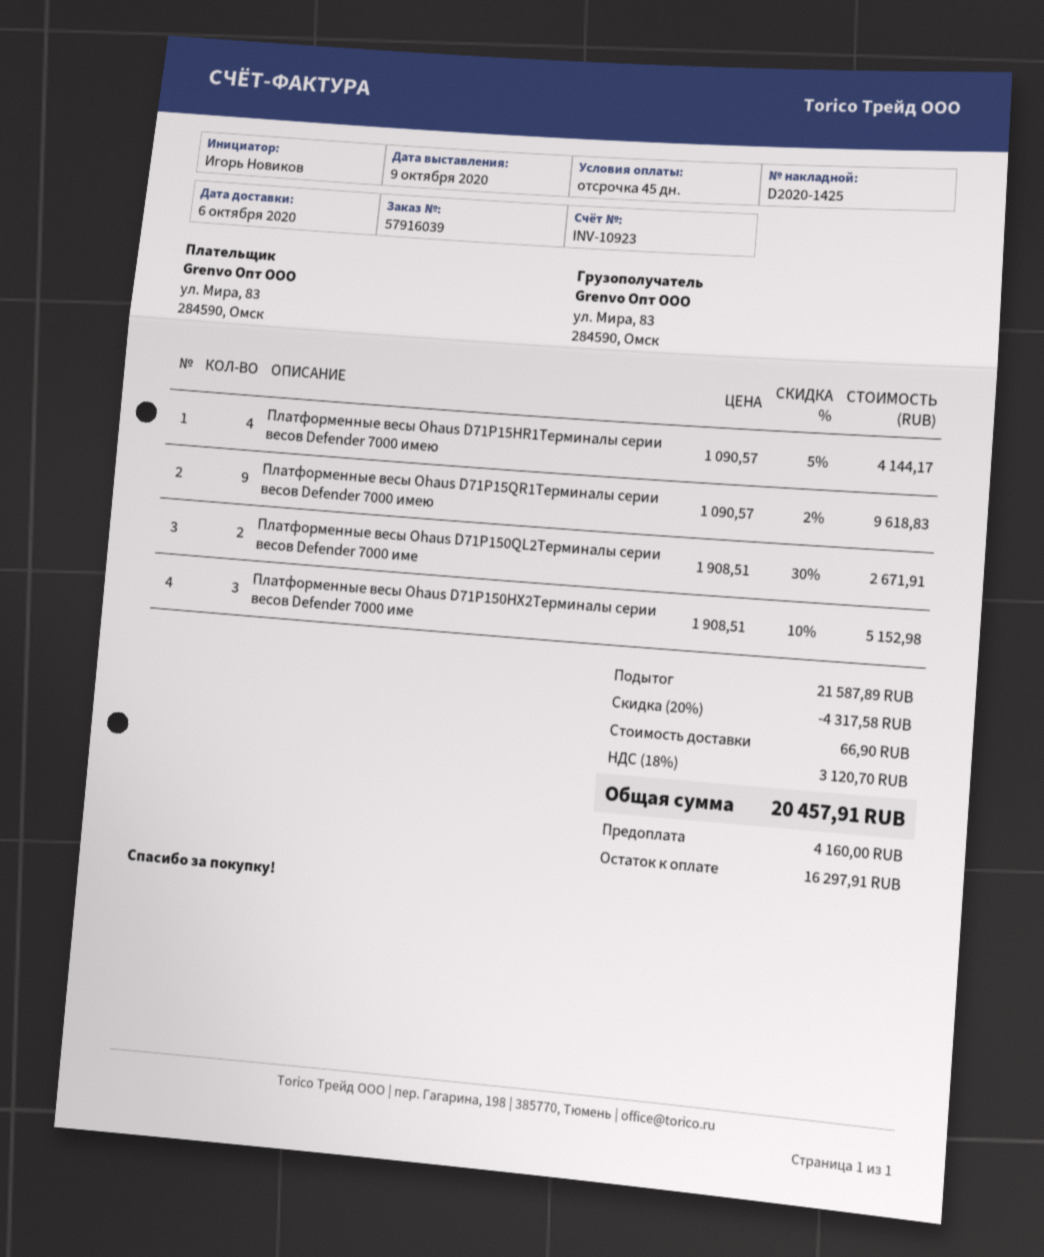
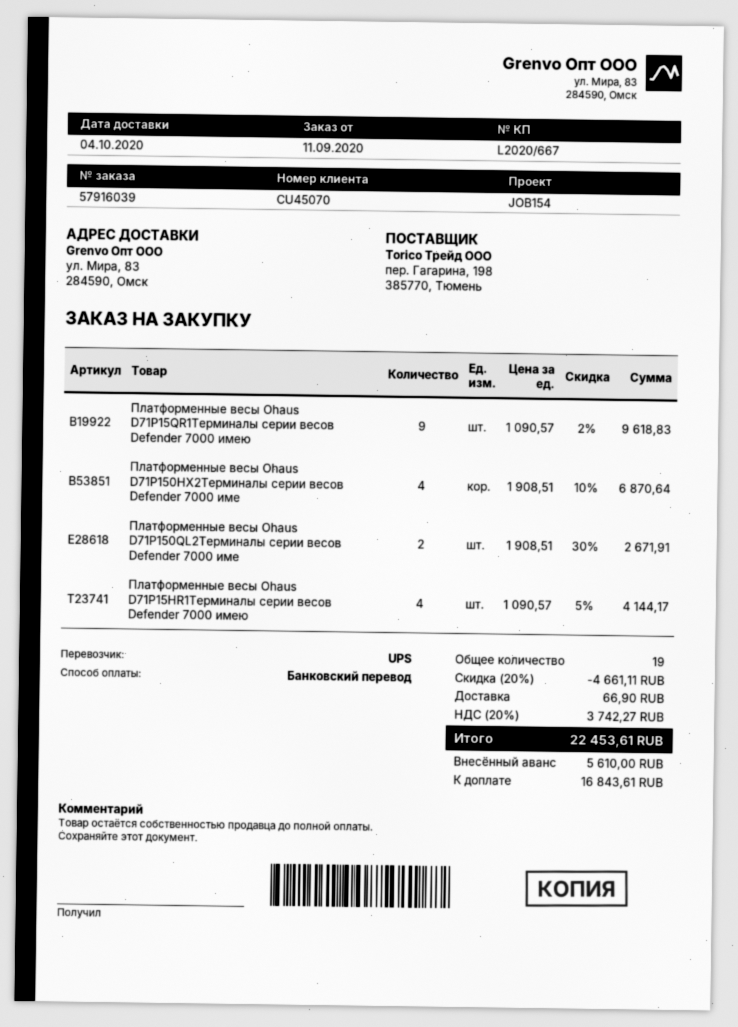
delivery date: 2020-10-06 -> 2020-10-04
Платформенные весы Ohaus D71P150HX2Терминалы серии весов Defender 7000 име: 3 x 1908.51 - 10% = 5152.98 -> 4 x 1908.51 - 10% = 6870.64
discount: 20% = 4317.58 -> 20% = 4661.11
tax: 18% = 3120.70 -> 20% = 3742.27
total: 20457.91 -> 22453.61
deposit: 4160.00 -> 5610.00
balance: 16297.91 -> 16843.61

